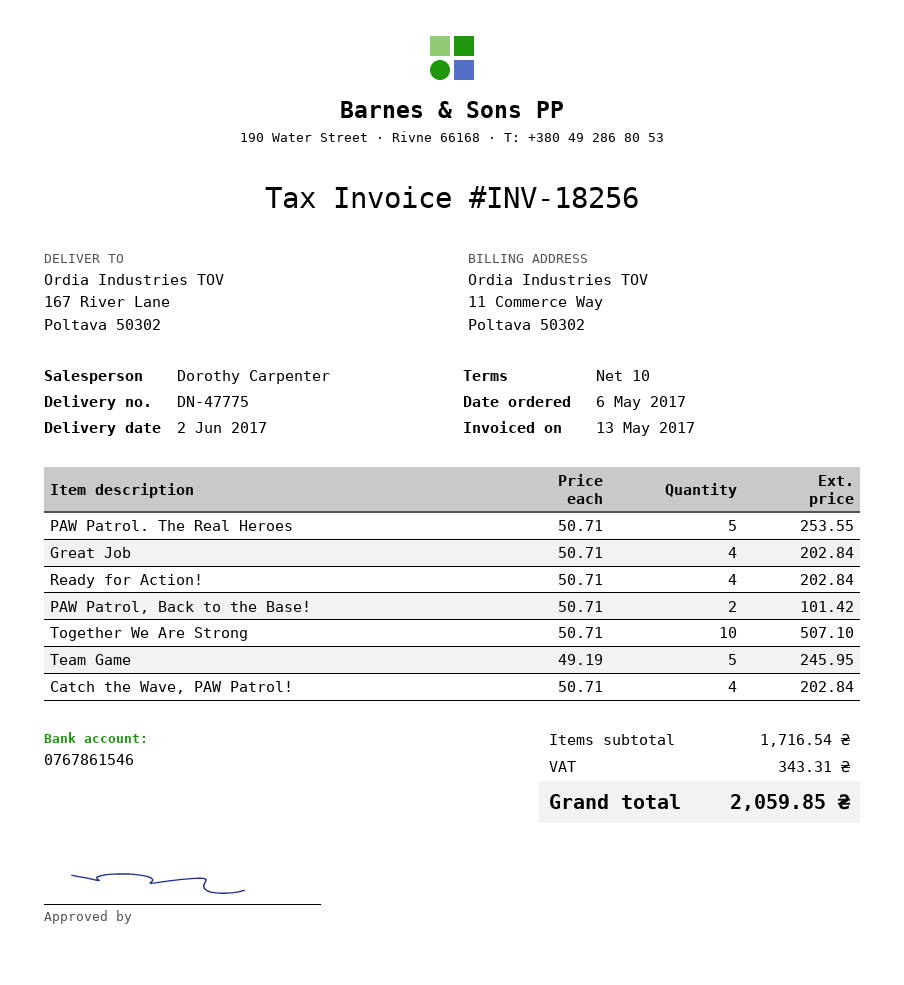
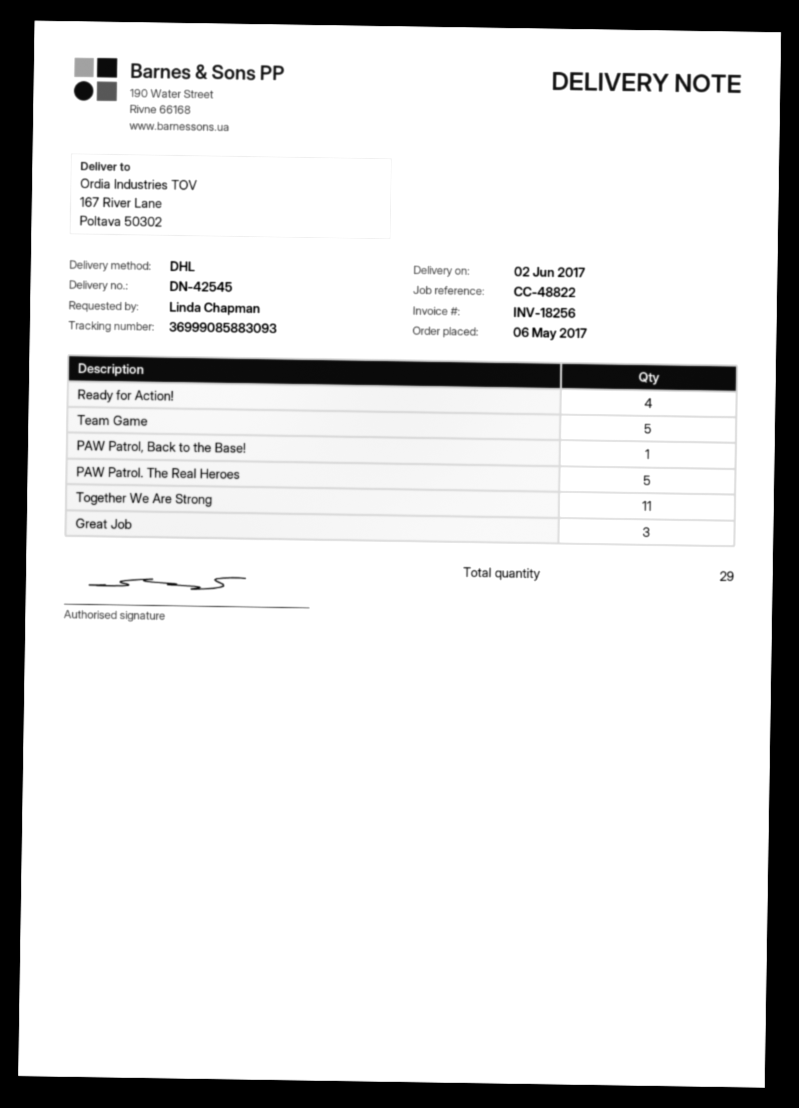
delivery note number: DN-47775 -> DN-42545
Great Job: 4 -> 3
PAW Patrol, Back to the Base!: 2 -> 1
Together We Are Strong: 10 -> 11
Catch the Wave, PAW Patrol!: 4 -> none

